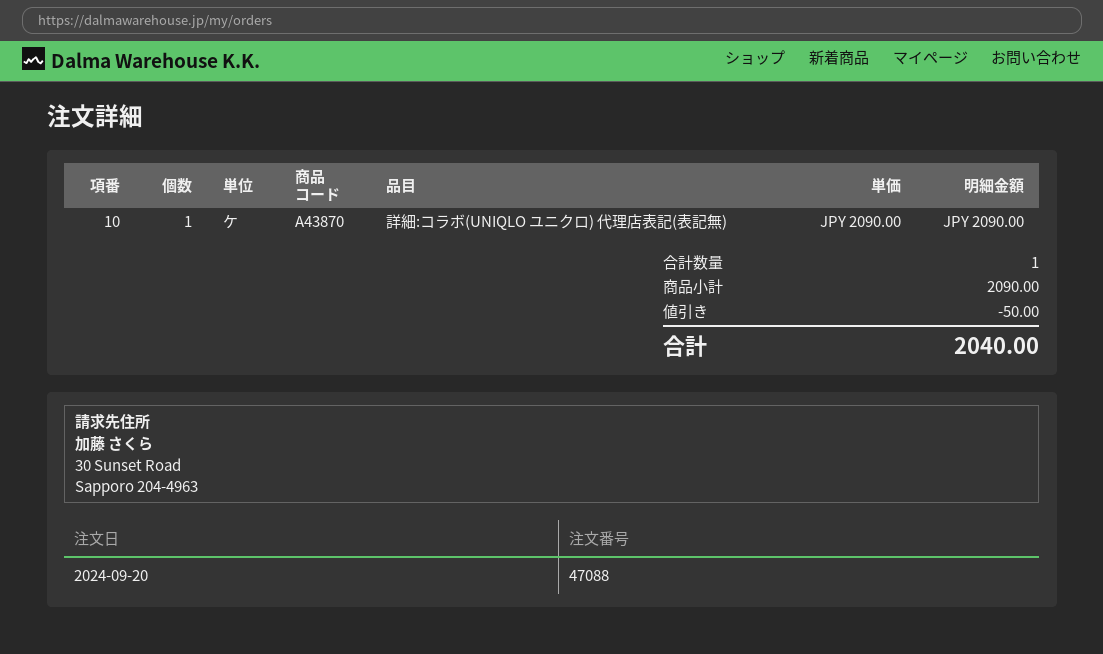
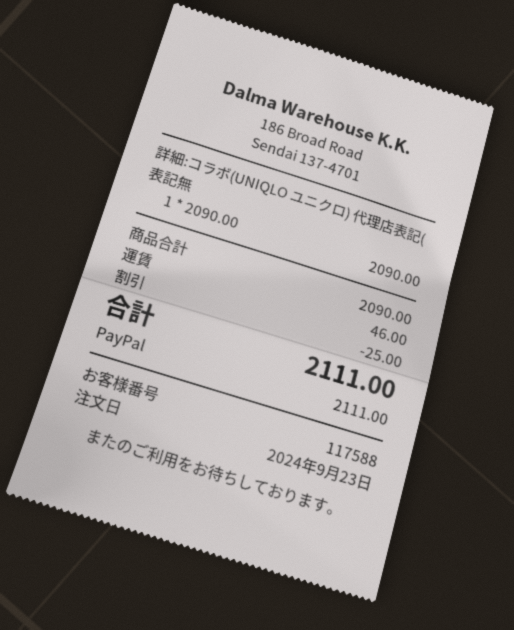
order date: 2024-09-20 -> 2024-09-23
discount: 50.00 -> 25.00
shipping: none -> 46.00
total: 2040.00 -> 2111.00

